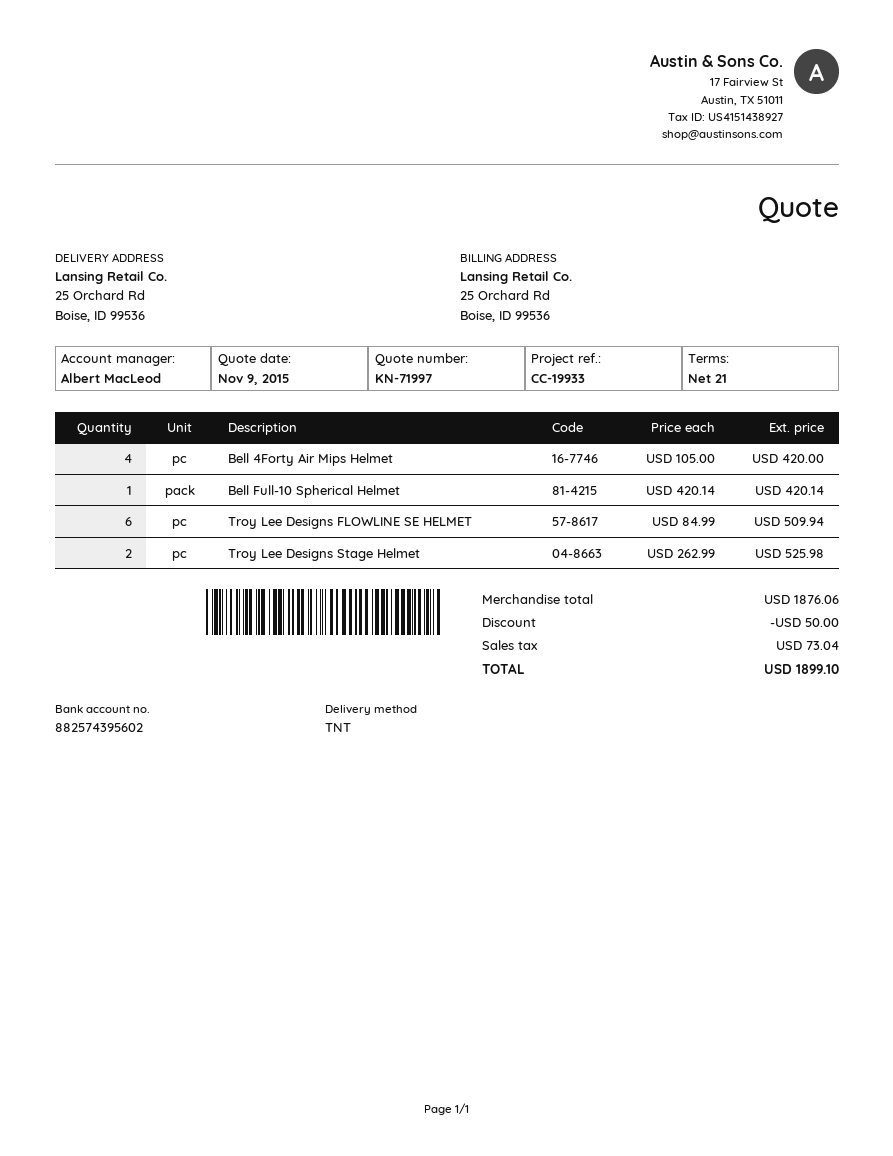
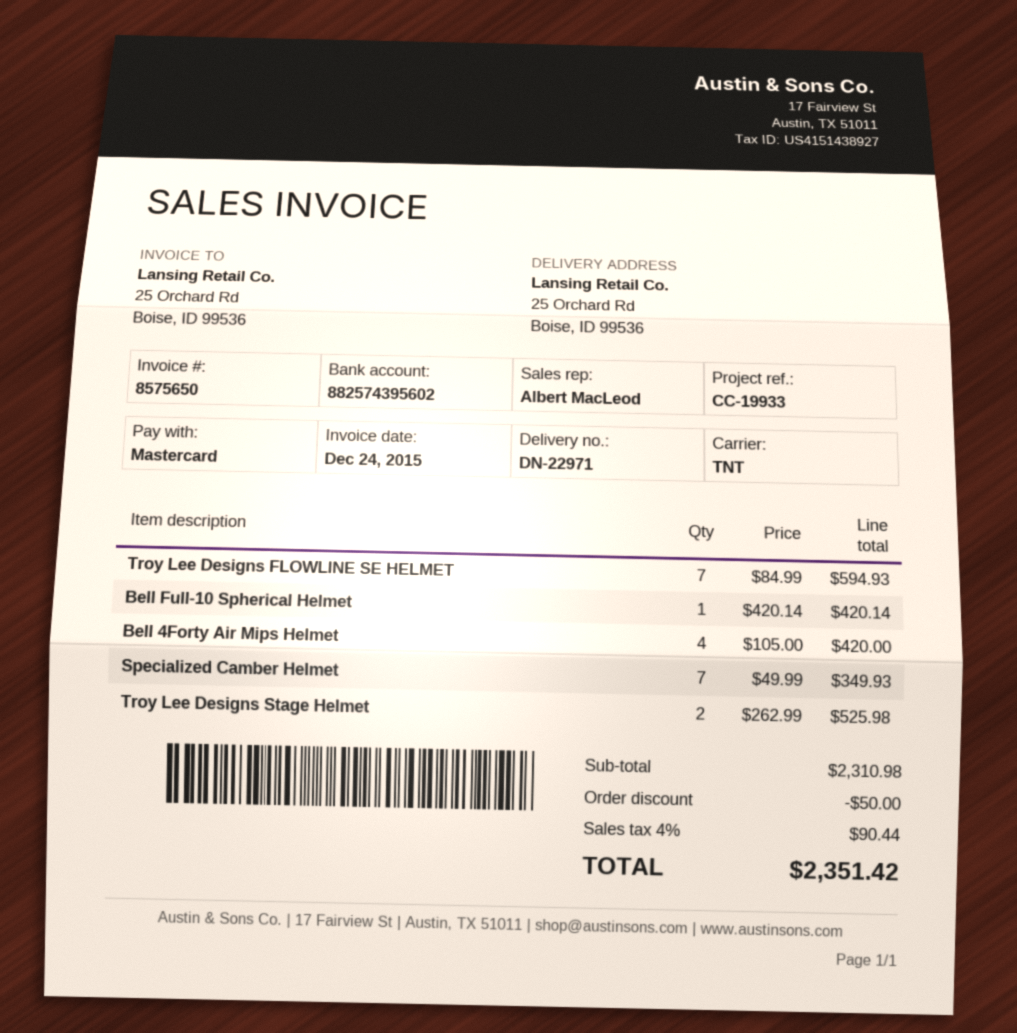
Troy Lee Designs FLOWLINE SE HELMET: 6 x 84.99 = 509.94 -> 7 x 84.99 = 594.93
Specialized Camber Helmet: none -> 7 x 49.99 = 349.93
subtotal: 1876.06 -> 2310.98
tax: 73.04 -> 90.44
total: 1899.10 -> 2351.42

